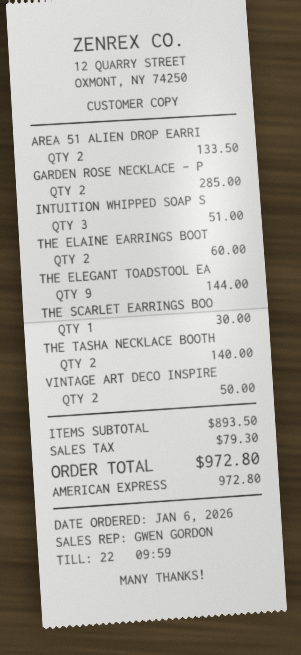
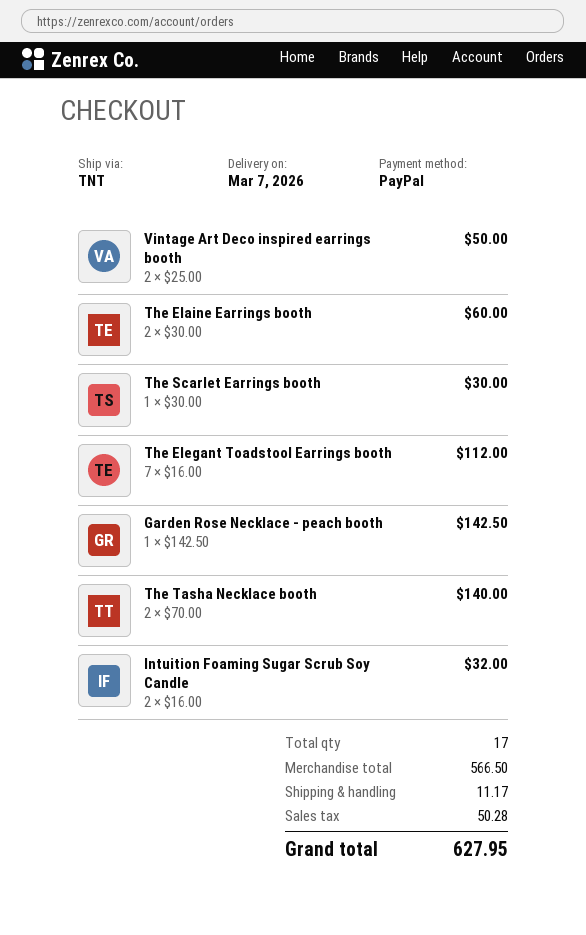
payment method: American Express -> PayPal
AREA 51 ALIEN DROP EARRI: 2 for 133.50 -> none
GARDEN ROSE NECKLACE - P: 2 for 285.00 -> 1 for 142.50
INTUITION WHIPPED SOAP S: 3 for 51.00 -> none
THE ELEGANT TOADSTOOL EA: 9 for 144.00 -> 7 for 112.00
Intuition Foaming Sugar Scrub Soy Candle: none -> 2 for 32.00
subtotal: 893.50 -> 566.50
shipping: none -> 11.17
tax: 79.30 -> 50.28
total: 972.80 -> 627.95

